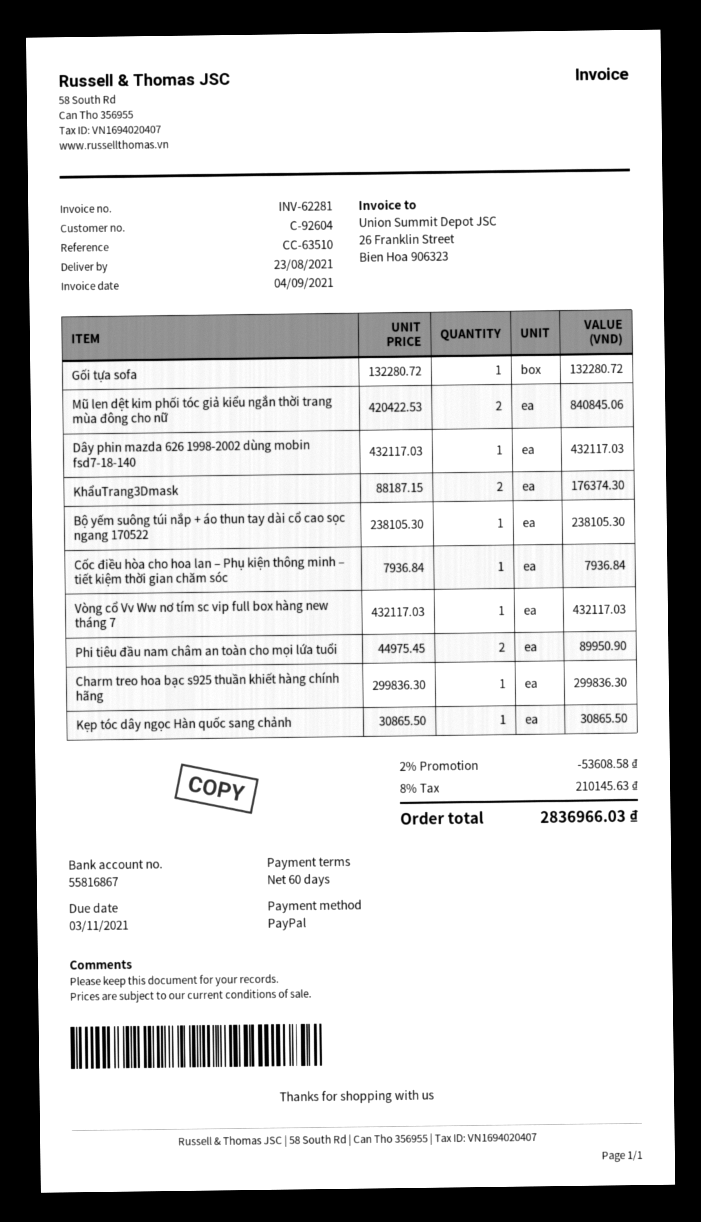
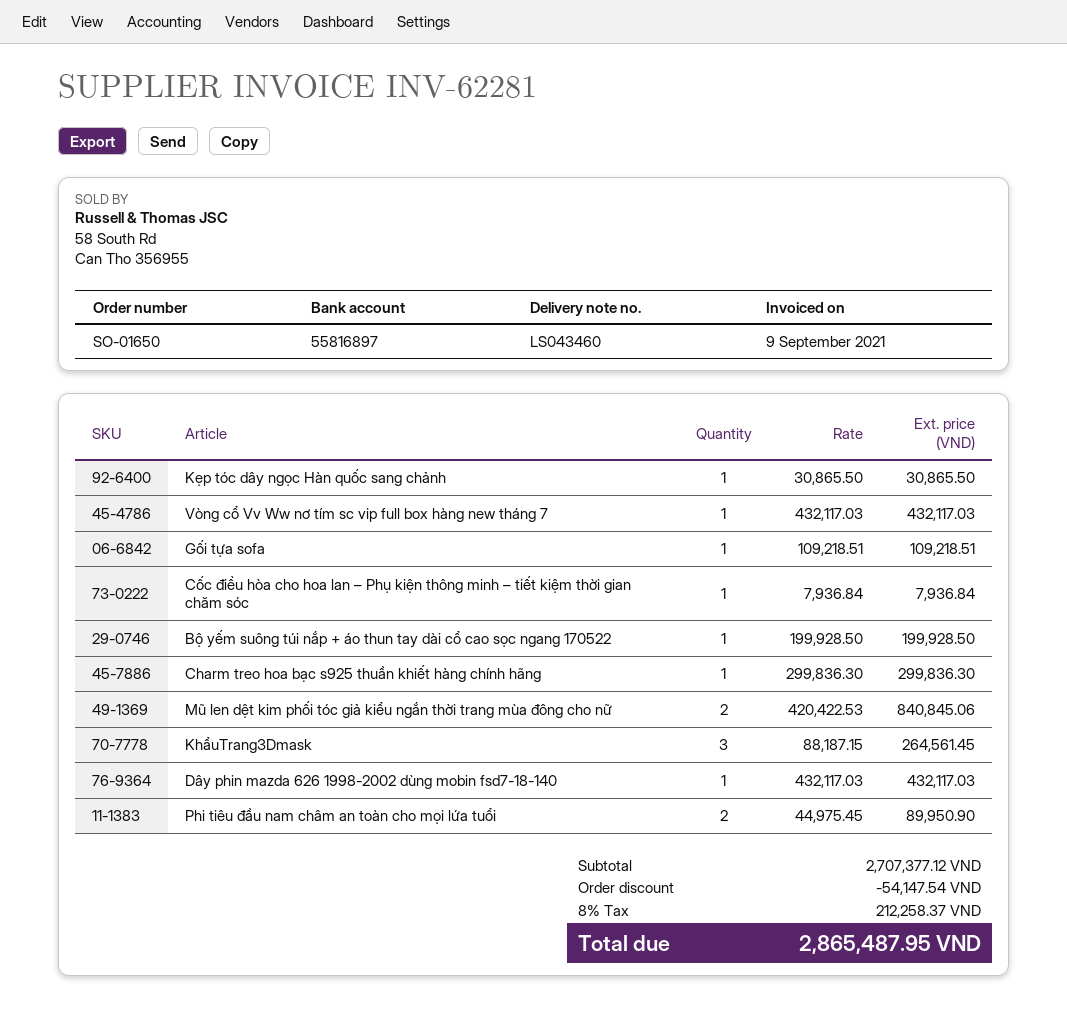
invoice date: 2021-09-04 -> 2021-09-09
bank account: 55816867 -> 55816897
Gối tựa sofa: 1 x 132280.72 = 132280.72 -> 1 x 109218.51 = 109218.51
KhẩuTrang3Dmask: 2 x 88187.15 = 176374.30 -> 3 x 88187.15 = 264561.45
Bộ yếm suông túi nắp + áo thun tay dài cổ cao sọc ngang 170522: 1 x 238105.30 = 238105.30 -> 1 x 199928.50 = 199928.50
discount: 53608.58 -> 54147.54
tax: 8% = 210145.63 -> 8% = 212258.37
total: 2836966.03 -> 2865487.95

